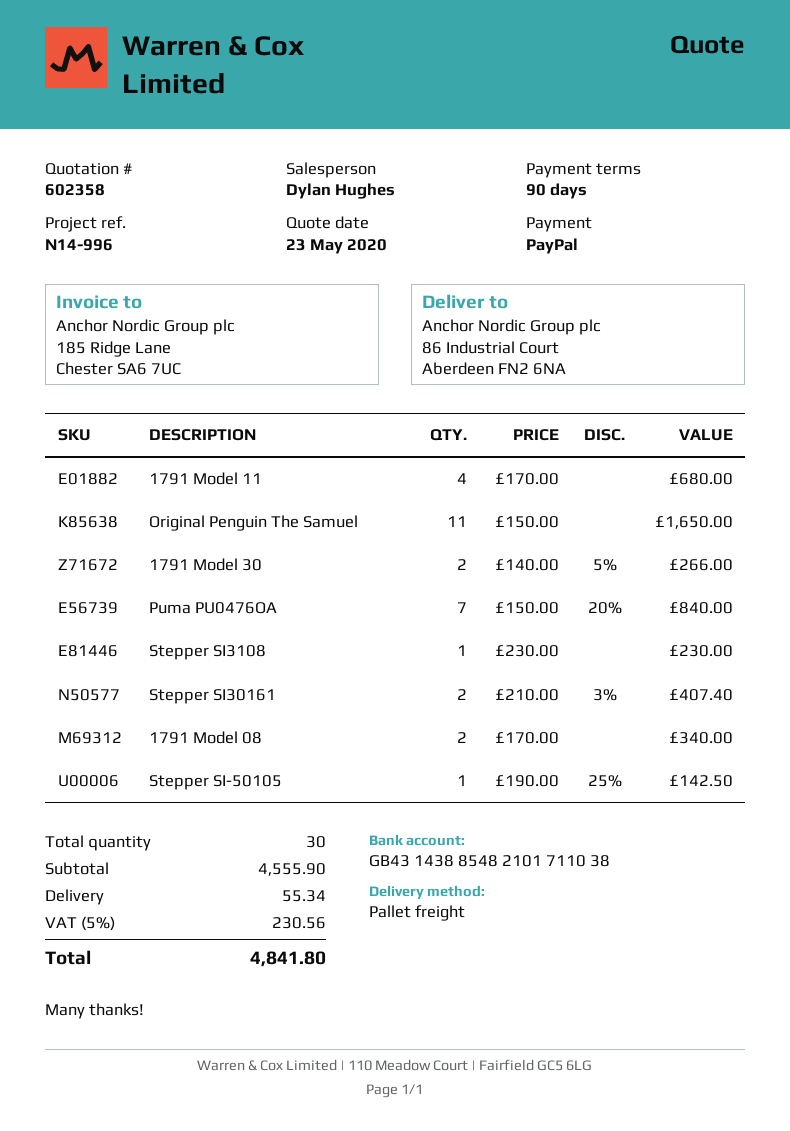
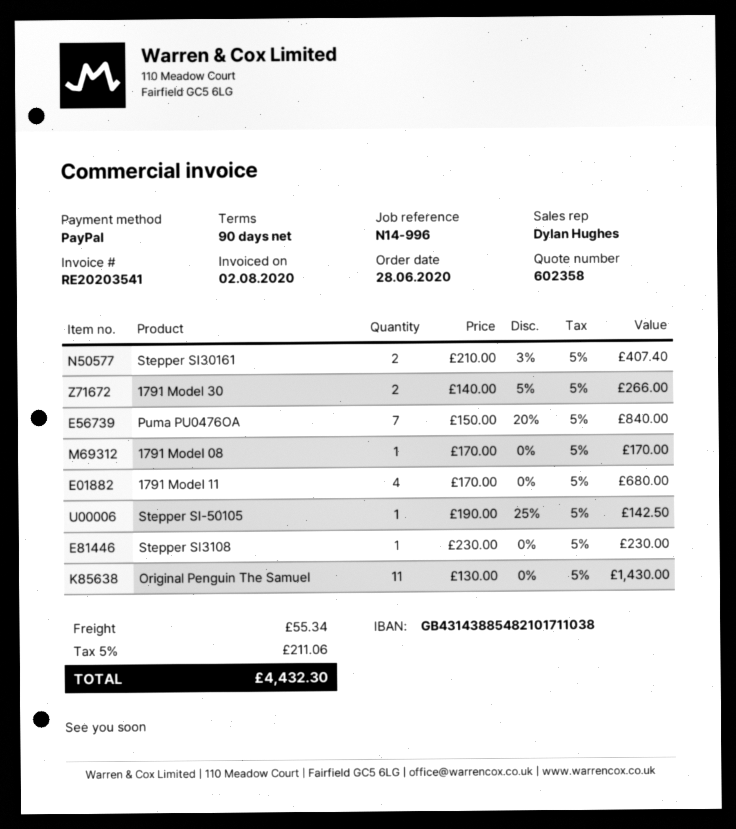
Original Penguin The Samuel: 11 x 150.00 = 1650.00 -> 11 x 130.00 = 1430.00
1791 Model 08: 2 x 170.00 = 340.00 -> 1 x 170.00 = 170.00
tax: 5% = 230.56 -> 5% = 211.06
total: 4841.80 -> 4432.30

